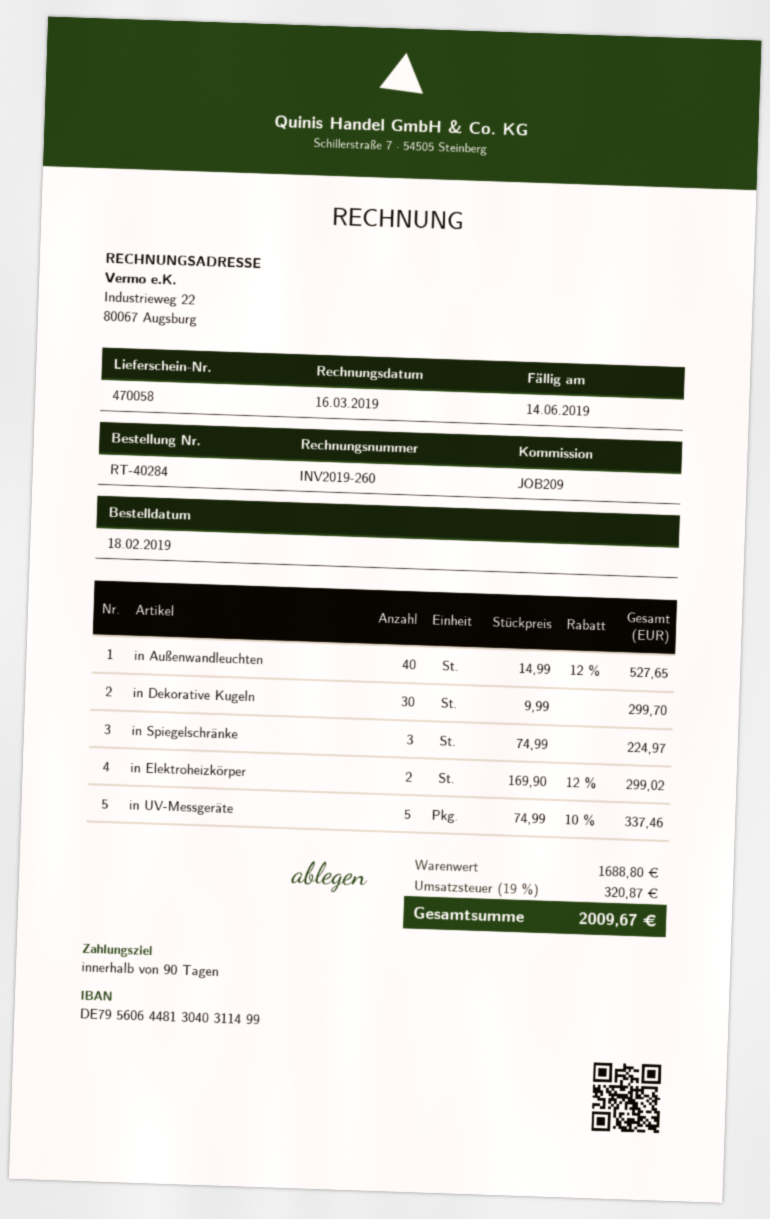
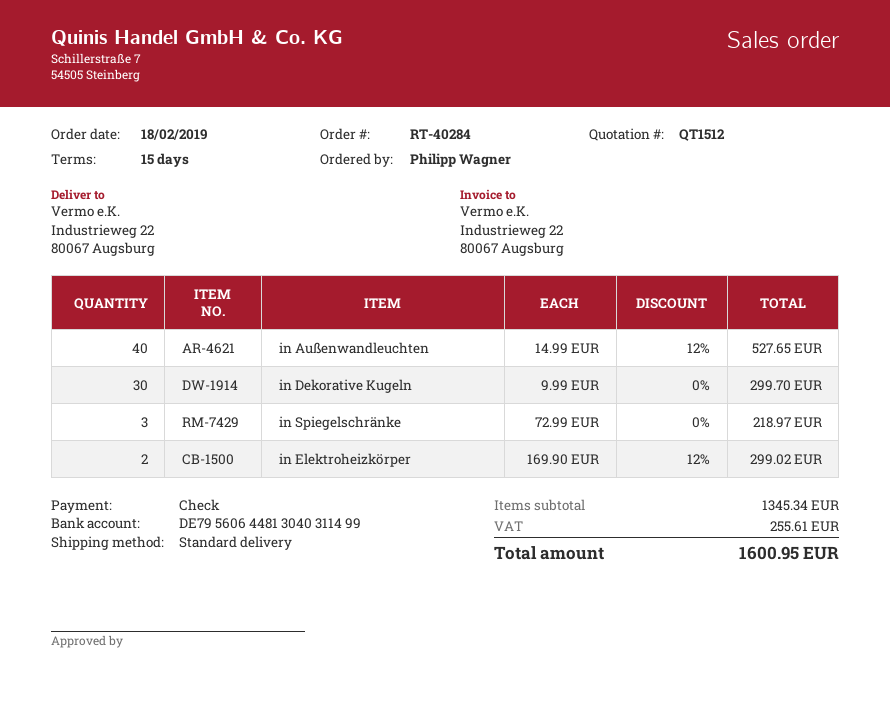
payment terms: 90 days -> 15 days
in Spiegelschränke: 3 x 74.99 = 224.97 -> 3 x 72.99 = 218.97
in UV-Messgeräte: 5 x 74.99 - 10% = 337.46 -> none
subtotal: 1688.80 -> 1345.34
tax: 320.87 -> 255.61
total: 2009.67 -> 1600.95

